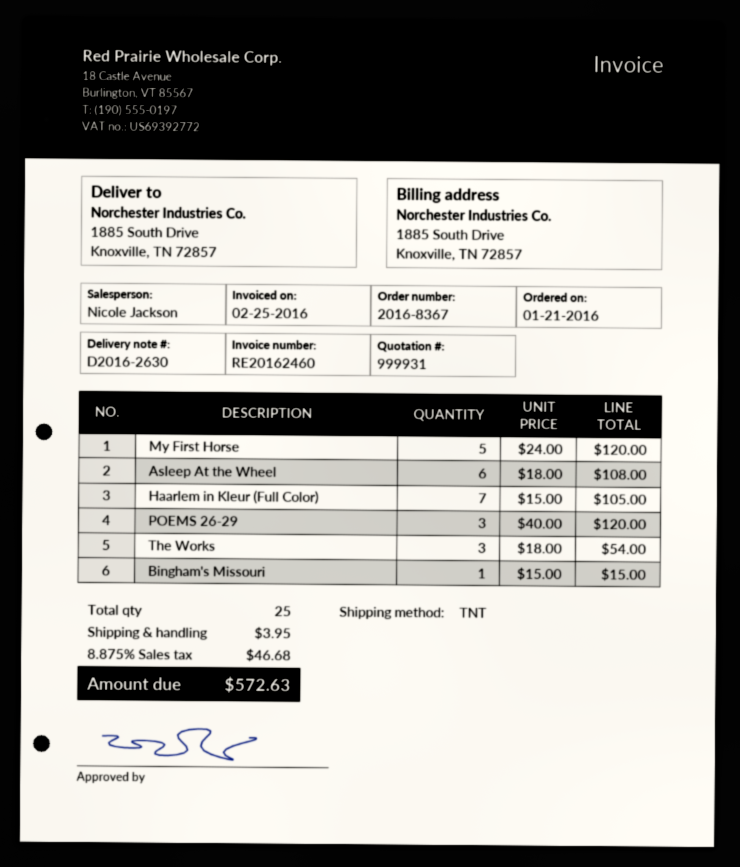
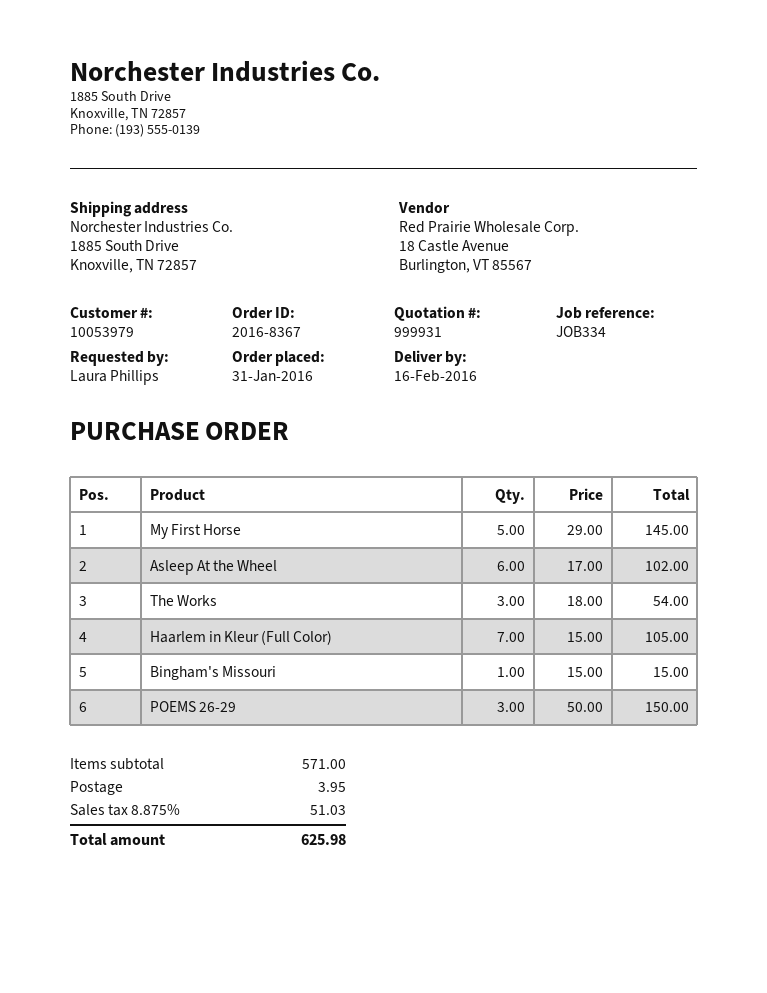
order date: 2016-01-21 -> 2016-01-31
My First Horse: 5 x 24.00 = 120.00 -> 5 x 29.00 = 145.00
Asleep At the Wheel: 6 x 18.00 = 108.00 -> 6 x 17.00 = 102.00
POEMS 26-29: 3 x 40.00 = 120.00 -> 3 x 50.00 = 150.00
tax: 8.875% = 46.68 -> 8.875% = 51.03
total: 572.63 -> 625.98

